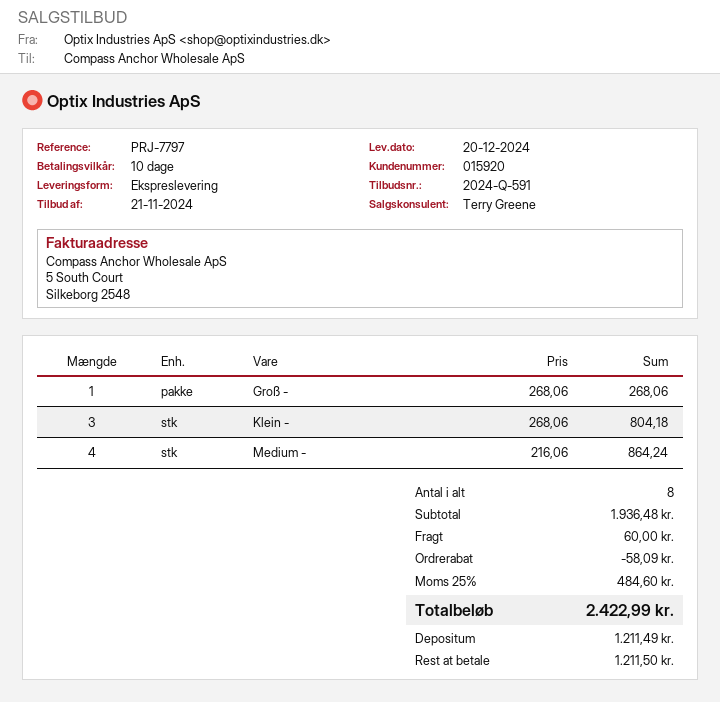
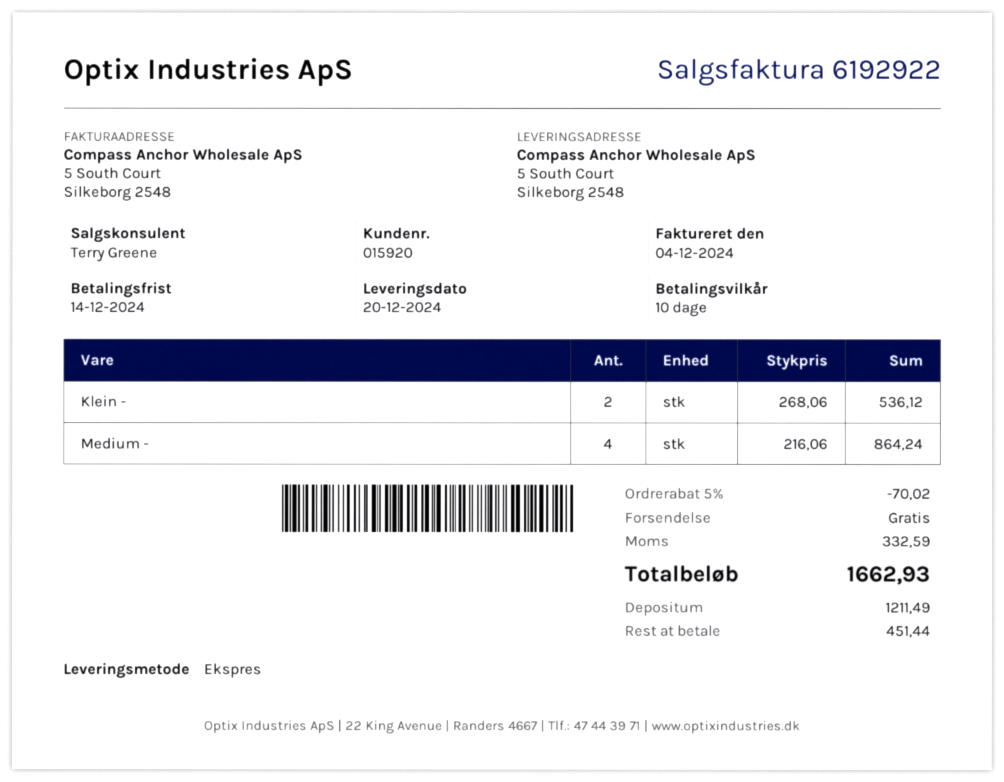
Groß -: 1 x 268.06 = 268.06 -> none
Klein -: 3 x 268.06 = 804.18 -> 2 x 268.06 = 536.12
discount: 58.09 -> 70.02
shipping: 60.00 -> 0.00
tax: 484.60 -> 332.59
total: 2422.99 -> 1662.93
balance: 1211.50 -> 451.44

